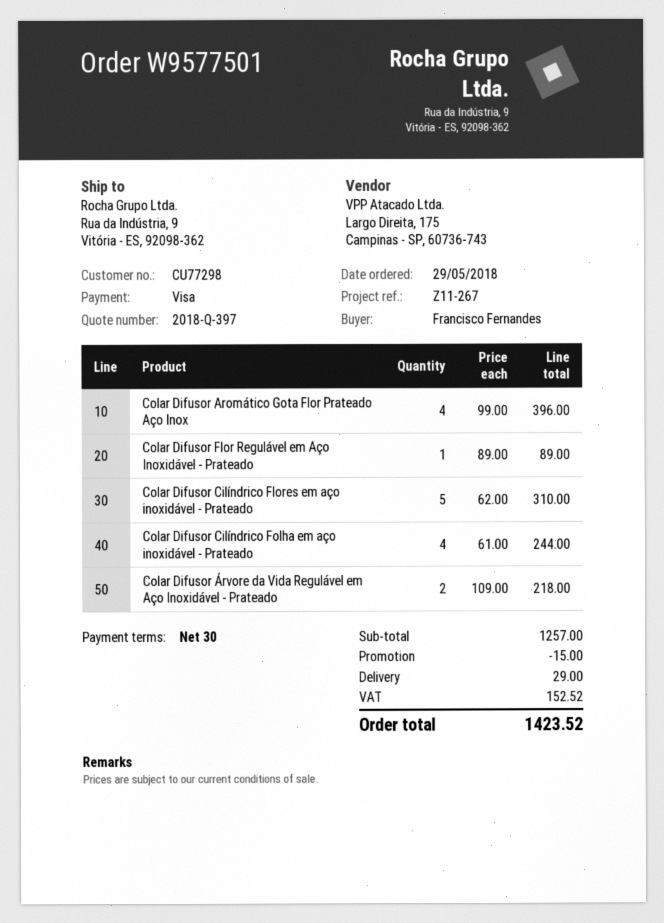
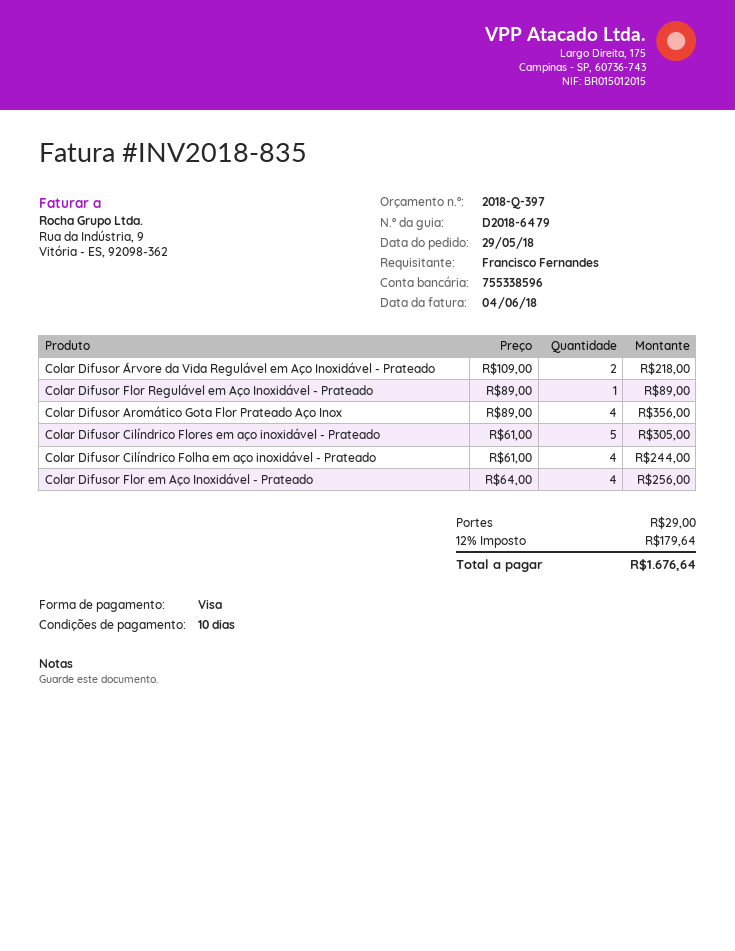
payment terms: 30 days -> 10 days
Colar Difusor Aromático Gota Flor Prateado Aço Inox: 4 x 99.00 = 396.00 -> 4 x 89.00 = 356.00
Colar Difusor Cilíndrico Flores em aço inoxidável - Prateado: 5 x 62.00 = 310.00 -> 5 x 61.00 = 305.00
Colar Difusor Flor em Aço Inoxidável - Prateado: none -> 4 x 64.00 = 256.00
discount: 15.00 -> none
tax: 152.52 -> 179.64
total: 1423.52 -> 1676.64

